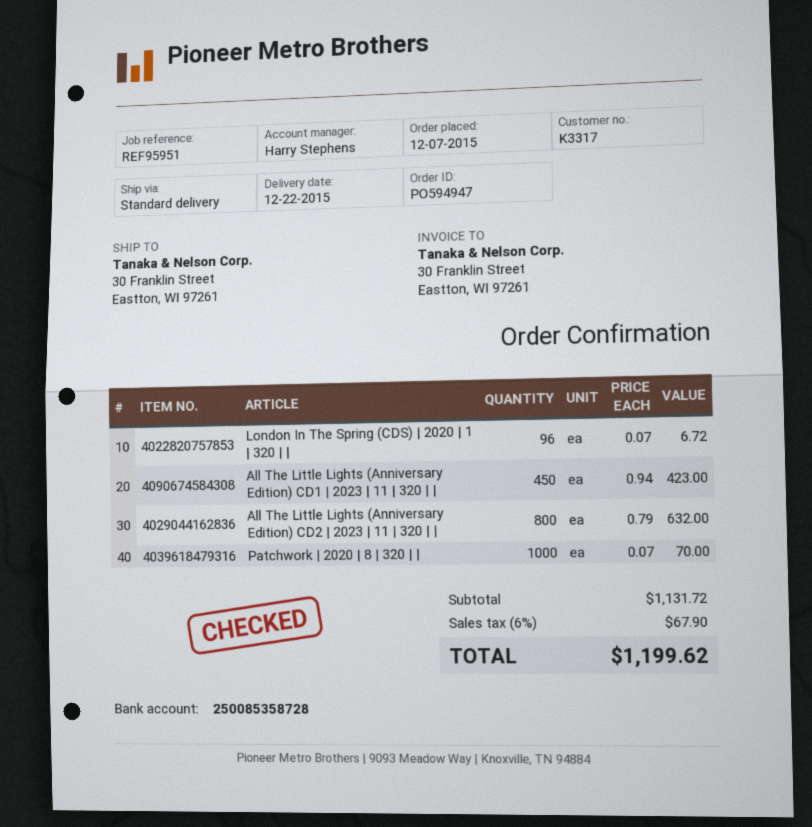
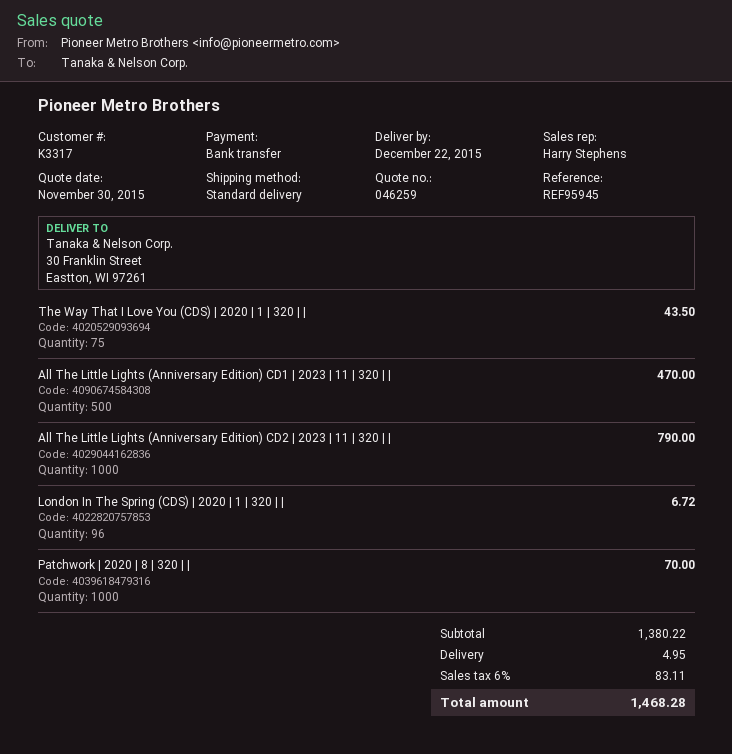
reference: REF95951 -> REF95945
All The Little Lights (Anniversary Edition) CD1 | 2023 | 11 | 320 | |: 450 for 423.00 -> 500 for 470.00
All The Little Lights (Anniversary Edition) CD2 | 2023 | 11 | 320 | |: 800 for 632.00 -> 1000 for 790.00
The Way That I Love You (CDS) | 2020 | 1 | 320 | |: none -> 75 for 43.50
subtotal: 1131.72 -> 1380.22
shipping: none -> 4.95
tax: 6% = 67.90 -> 6% = 83.11
total: 1199.62 -> 1468.28

